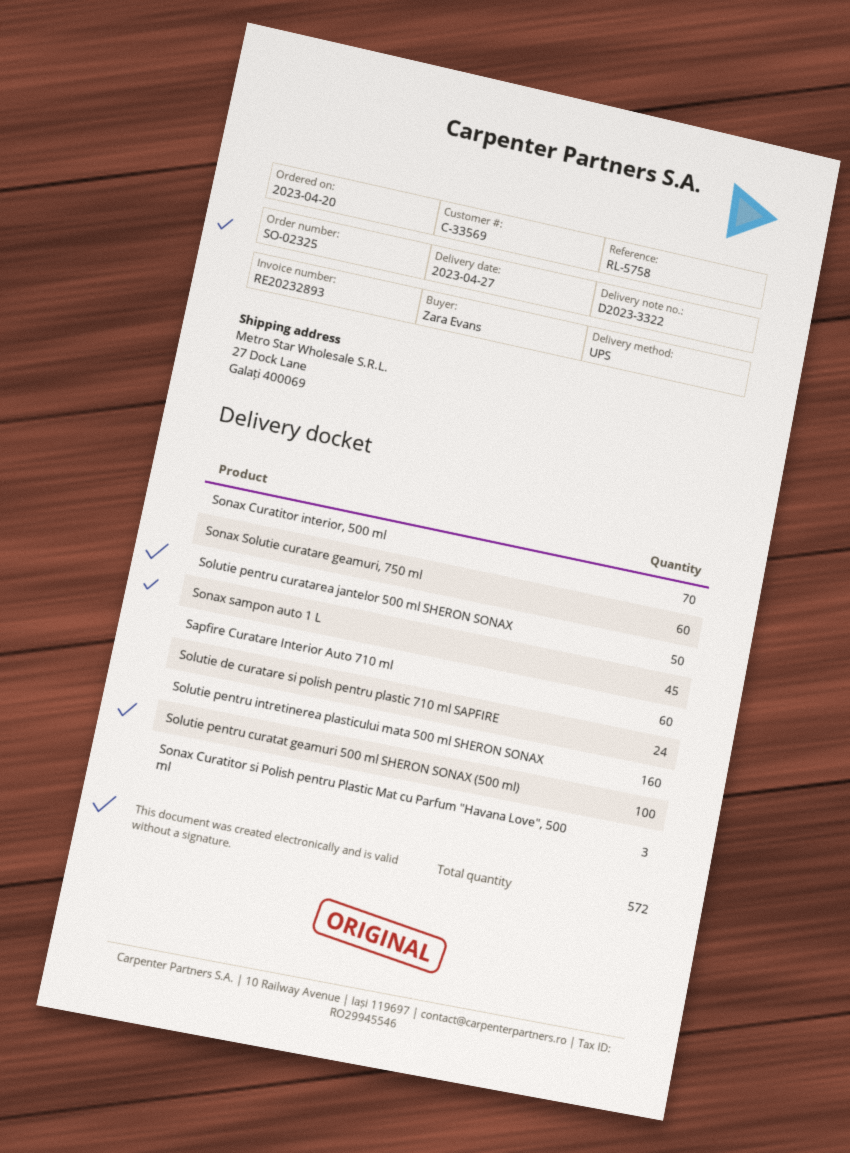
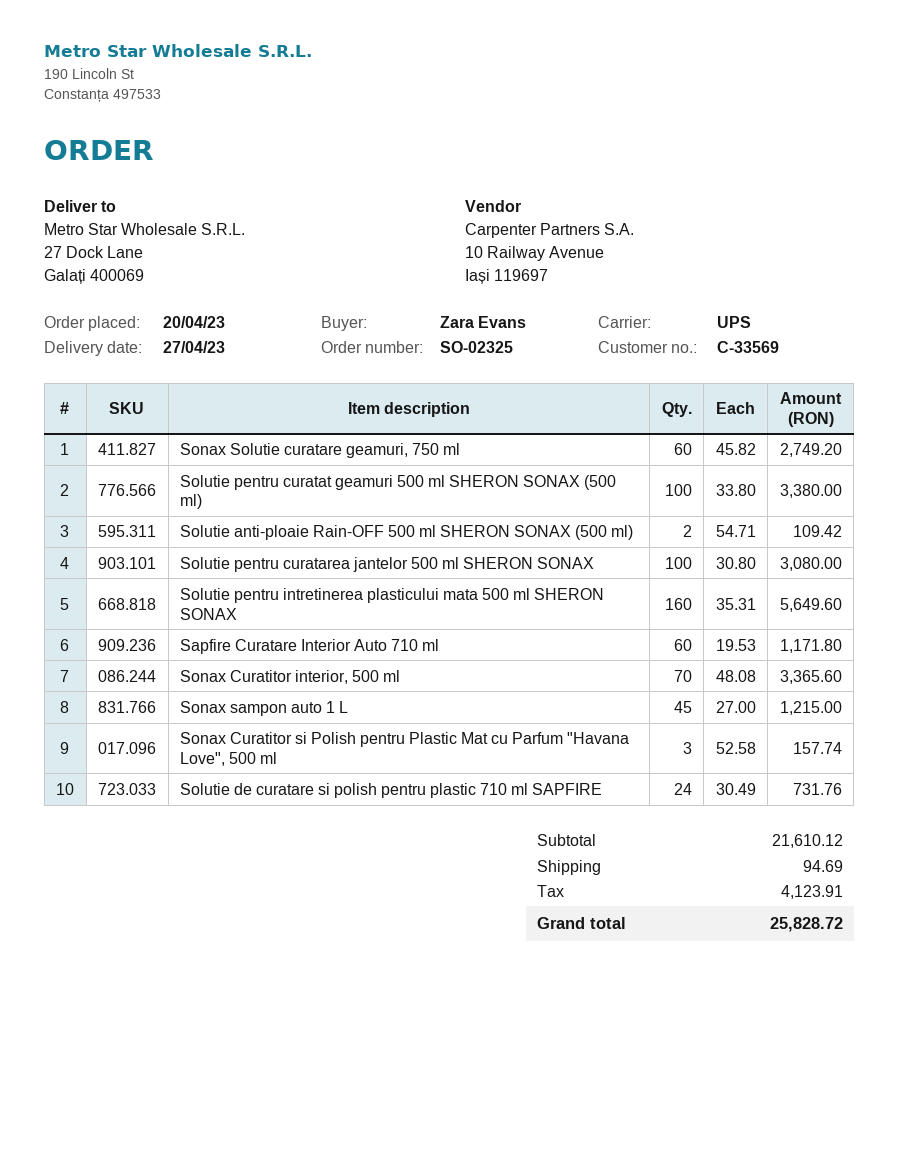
Solutie pentru curatarea jantelor 500 ml SHERON SONAX: 50 -> 100
Solutie anti-ploaie Rain-OFF 500 ml SHERON SONAX (500 ml): none -> 2

